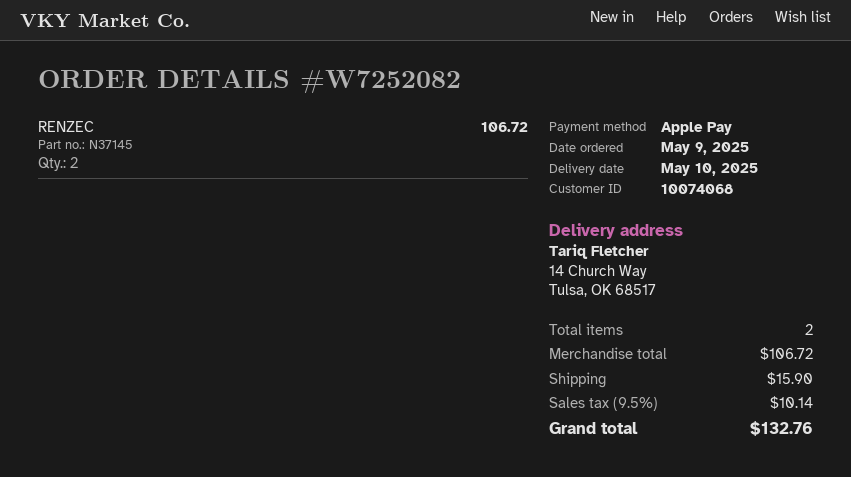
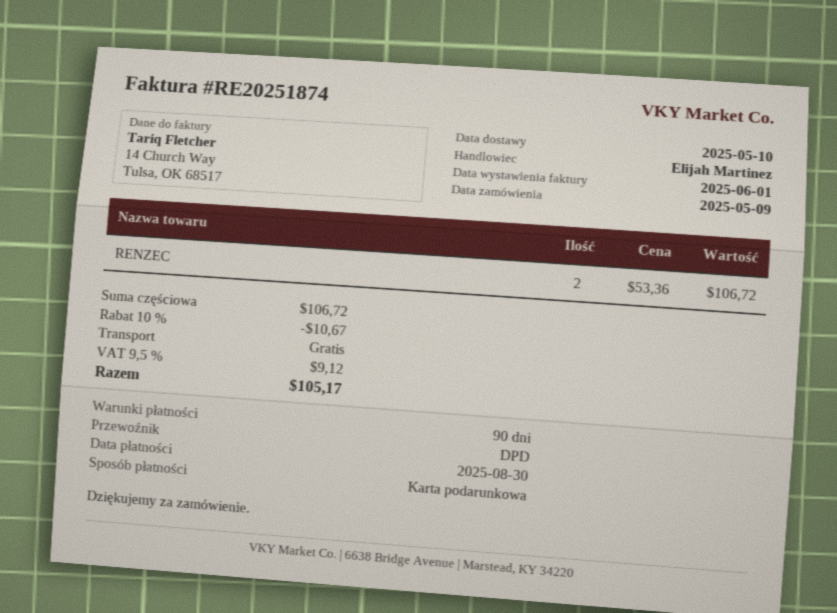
payment method: Apple Pay -> gift card
discount: none -> 10% = 10.67
shipping: 15.90 -> 0.00
tax: 9.5% = 10.14 -> 9.5% = 9.12
total: 132.76 -> 105.17

